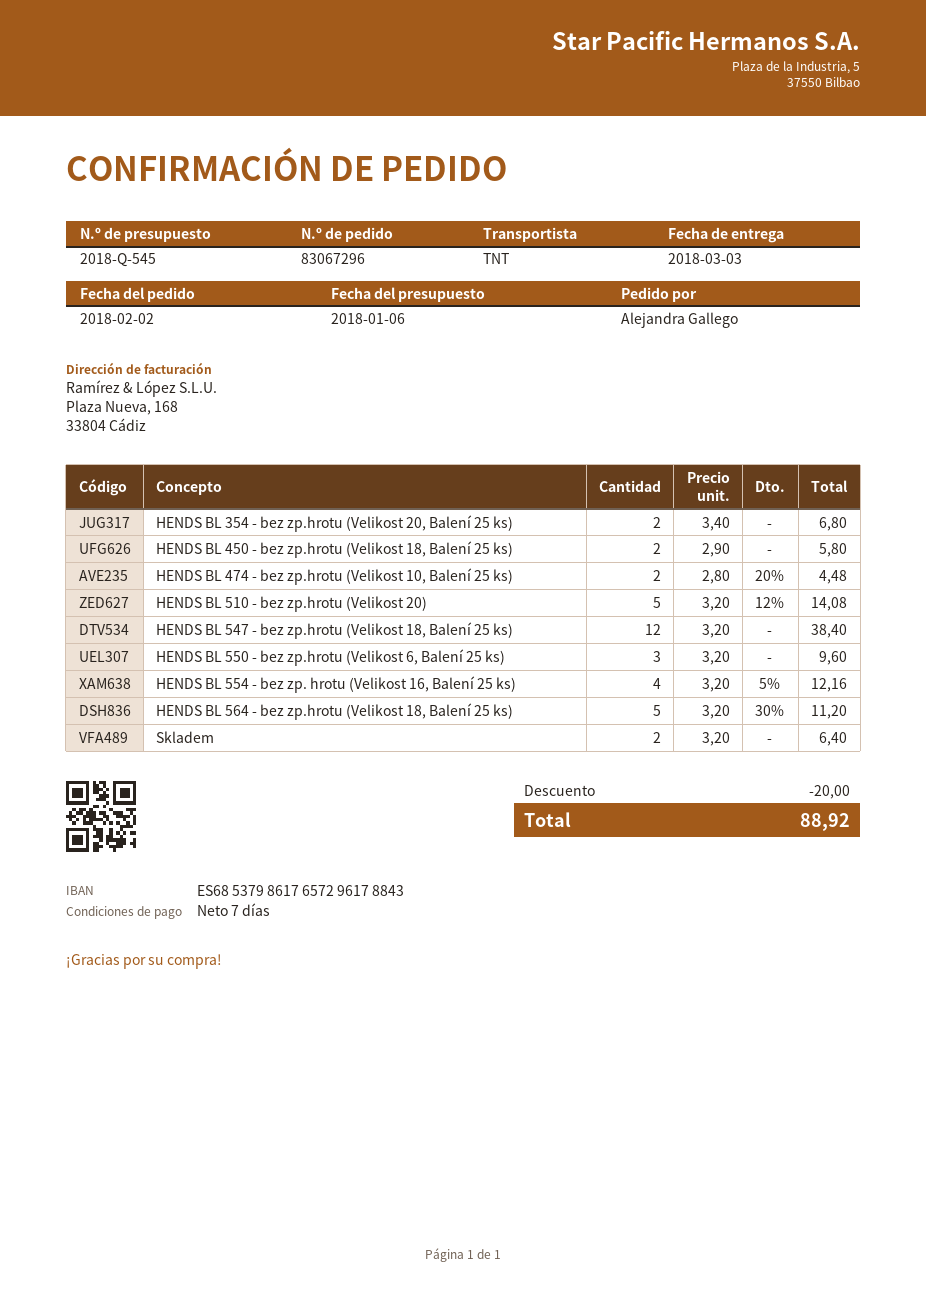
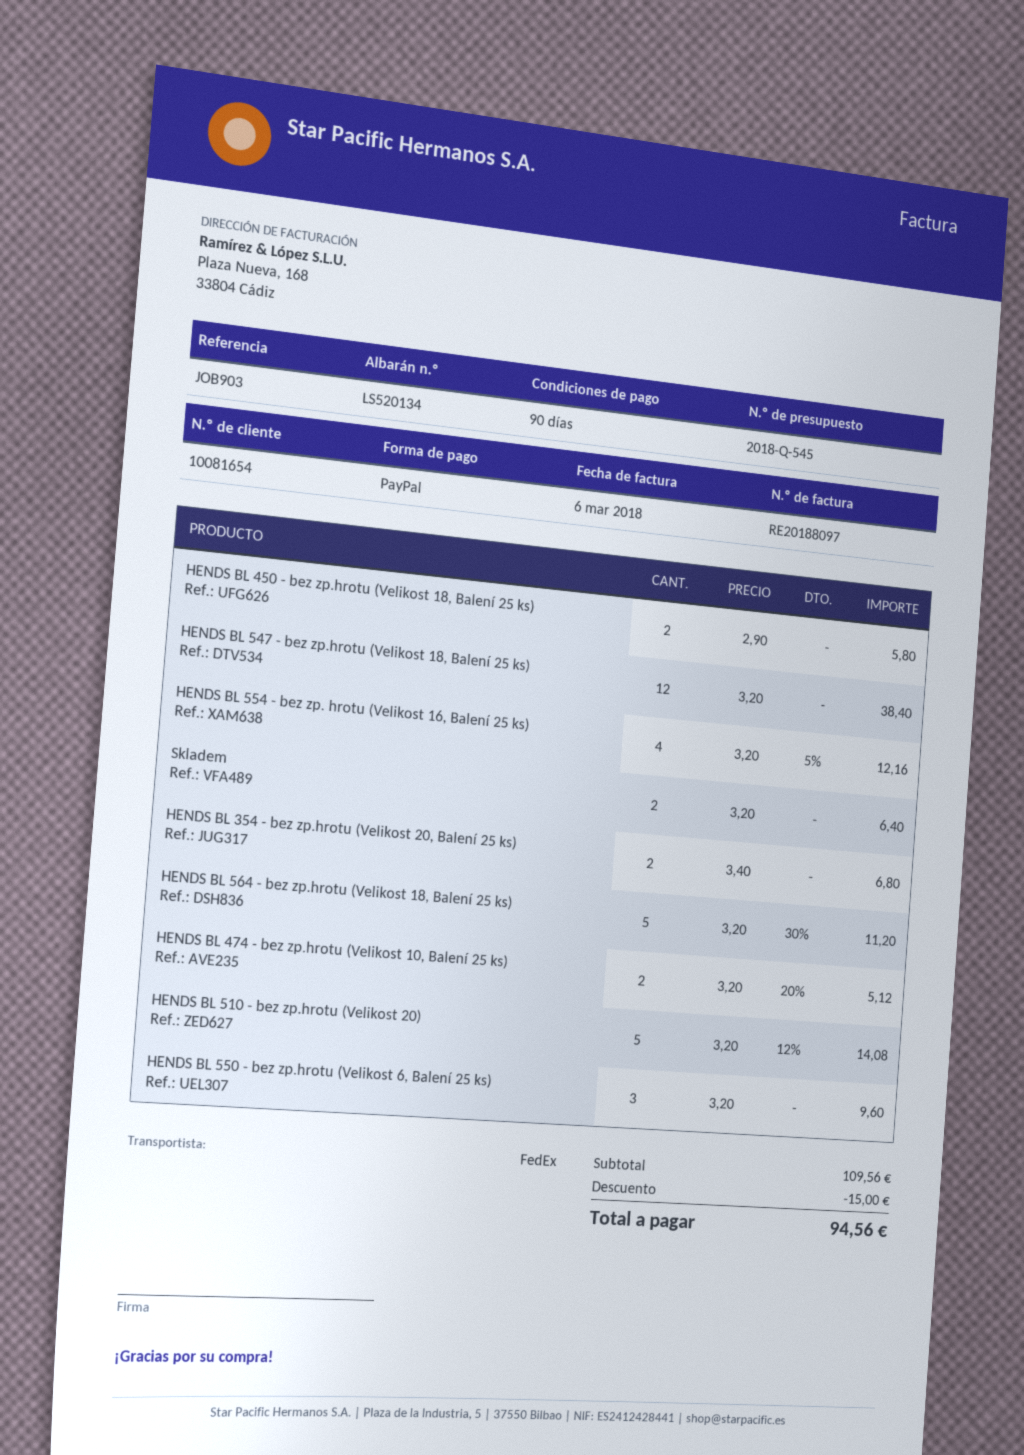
payment terms: 7 days -> 90 days
shipping method: TNT -> FedEx
HENDS BL 474 - bez zp.hrotu (Velikost 10, Balení 25 ks): 2 x 2.80 - 20% = 4.48 -> 2 x 3.20 - 20% = 5.12
discount: 20.00 -> 15.00
total: 88.92 -> 94.56

